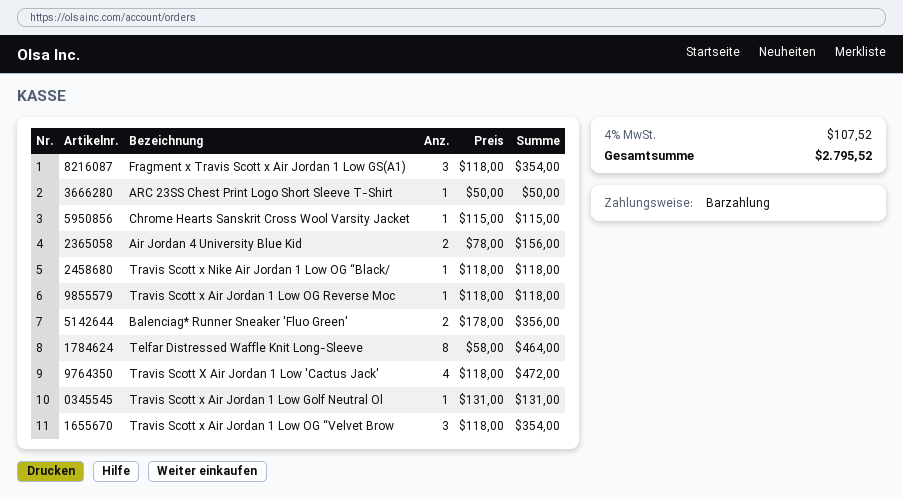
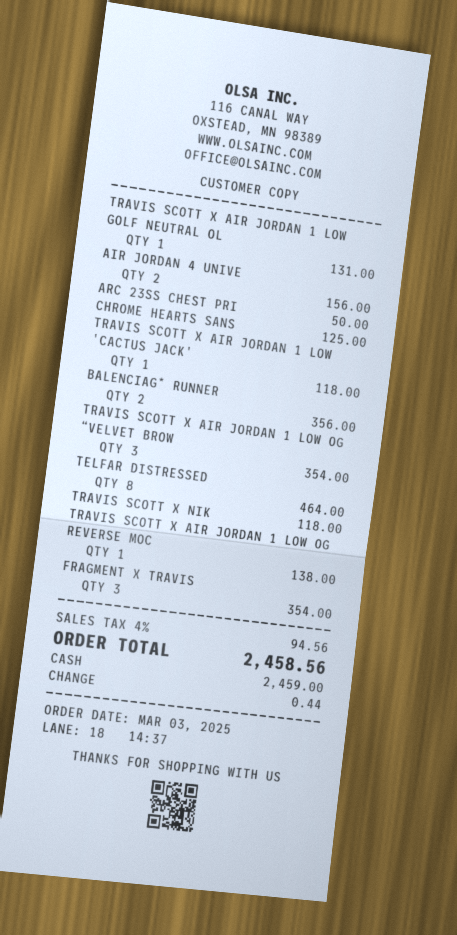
Chrome Hearts Sanskrit Cross Wool Varsity Jacket: 1 for 115.00 -> 1 for 125.00
Travis Scott x Air Jordan 1 Low OG Reverse Moc: 1 for 118.00 -> 1 for 138.00
Travis Scott X Air Jordan 1 Low 'Cactus Jack': 4 for 472.00 -> 1 for 118.00
tax: 4% = 107.52 -> 4% = 94.56
total: 2795.52 -> 2458.56

